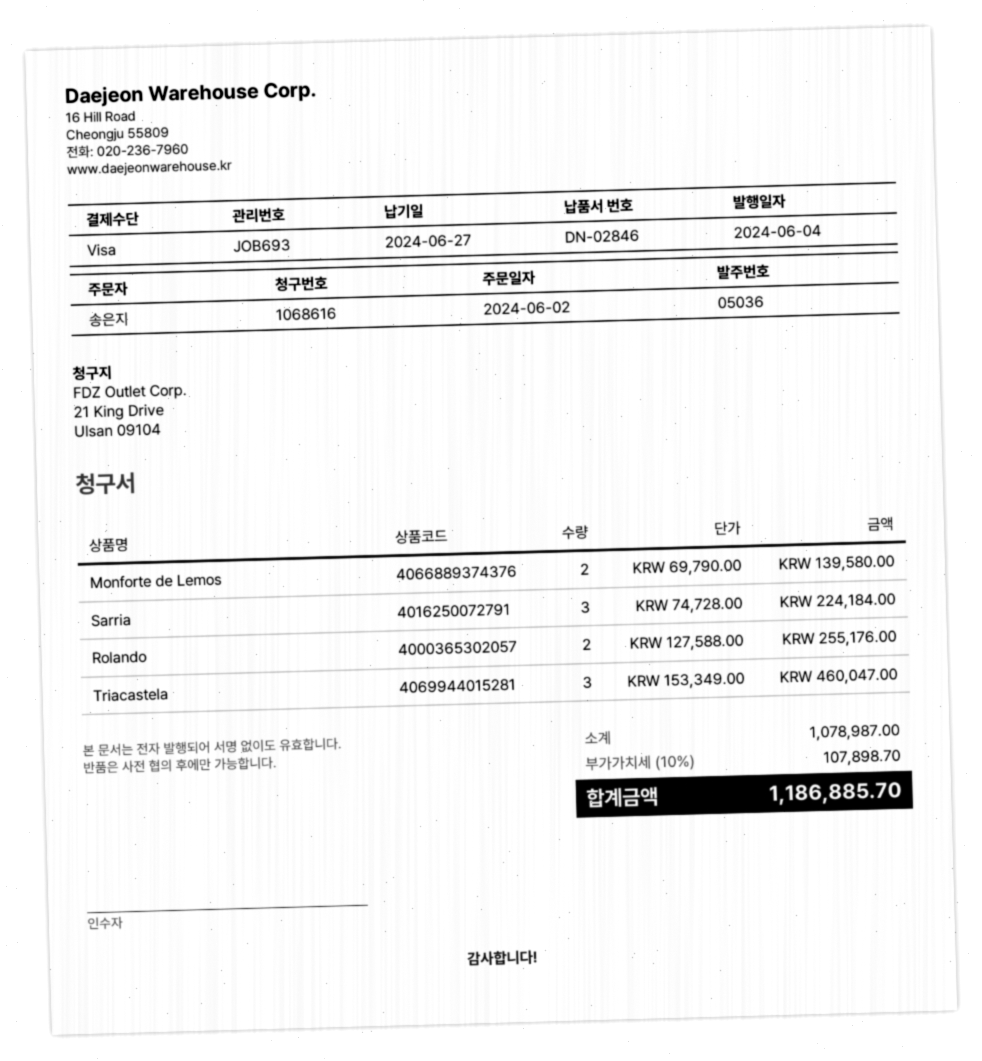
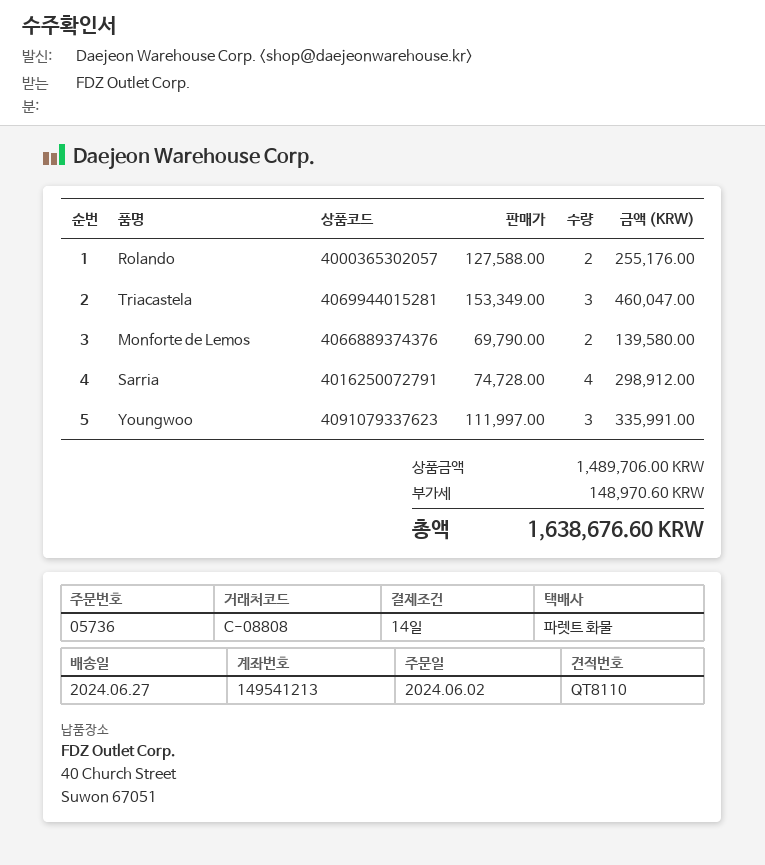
order number: 05036 -> 05736
Sarria: 3 x 74728.00 = 224184.00 -> 4 x 74728.00 = 298912.00
Youngwoo: none -> 3 x 111997.00 = 335991.00
subtotal: 1078987.00 -> 1489706.00
tax: 107898.70 -> 148970.60
total: 1186885.70 -> 1638676.60

